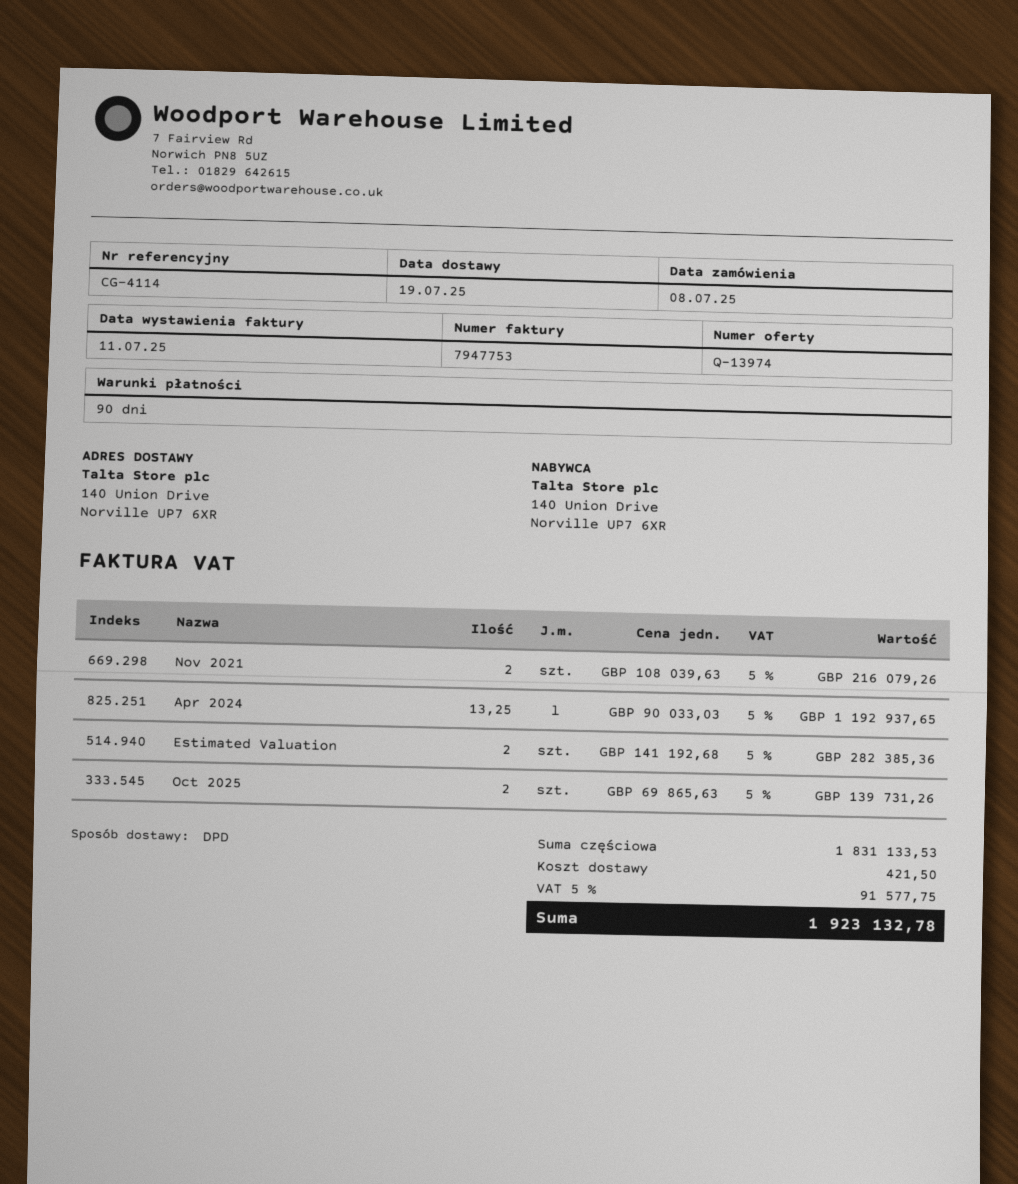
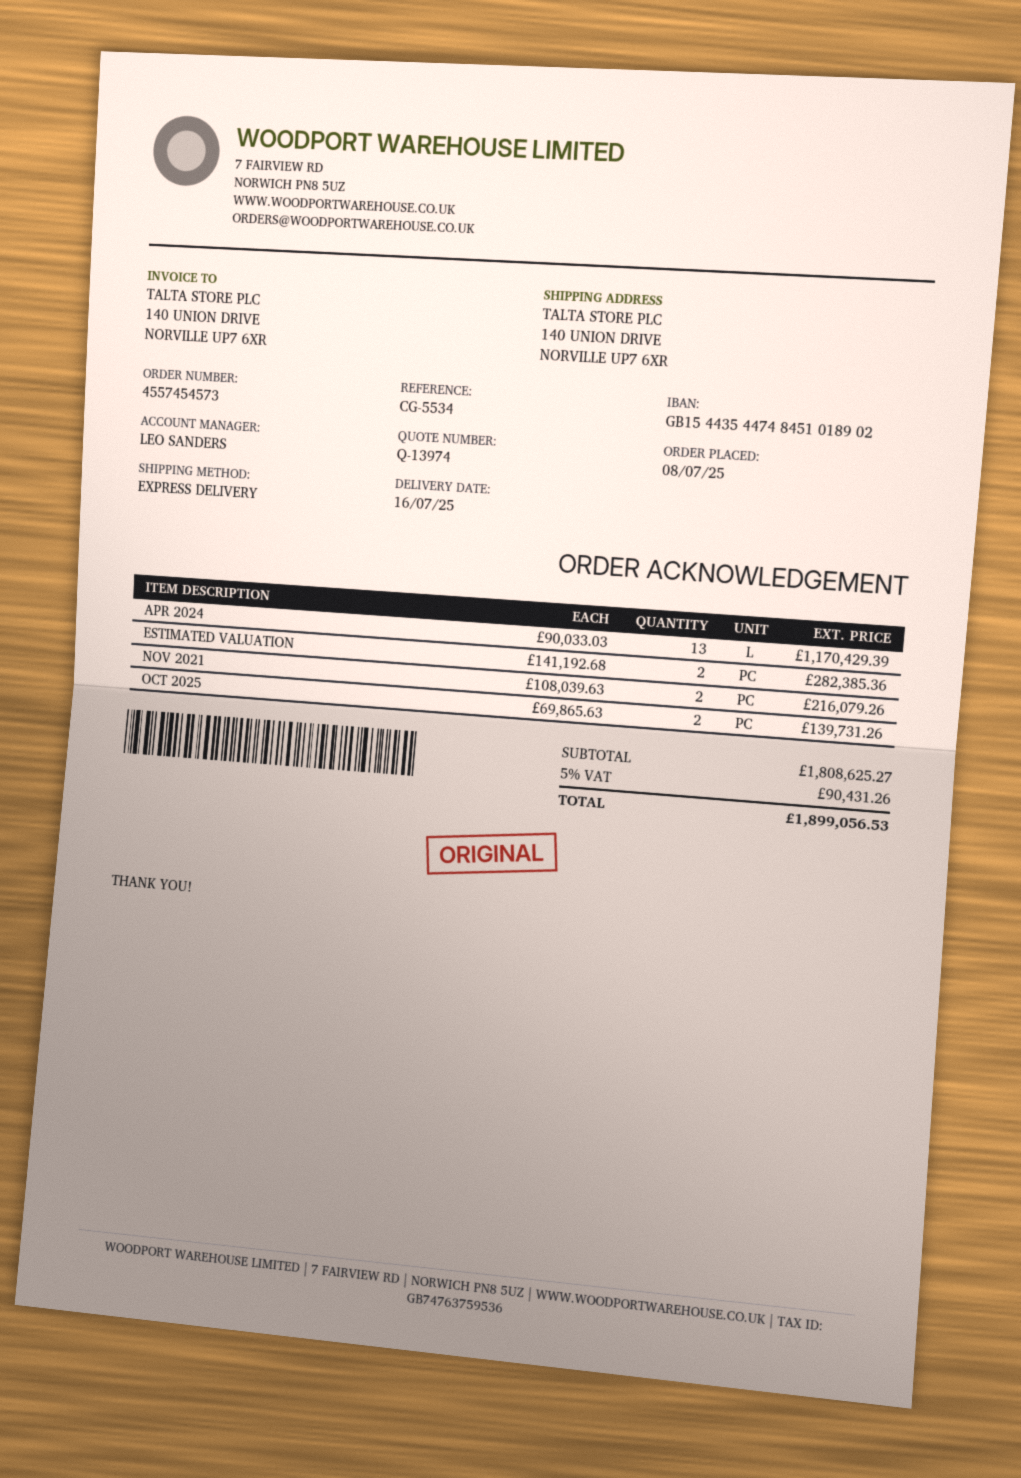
delivery date: 2025-07-19 -> 2025-07-16
reference: CG-4114 -> CG-5534
shipping method: DPD -> express
Apr 2024: 13.25 x 90033.03 = 1192937.65 -> 13 x 90033.03 = 1170429.39
subtotal: 1831133.53 -> 1808625.27
shipping: 421.50 -> none
tax: 5% = 91577.75 -> 5% = 90431.26
total: 1923132.78 -> 1899056.53

